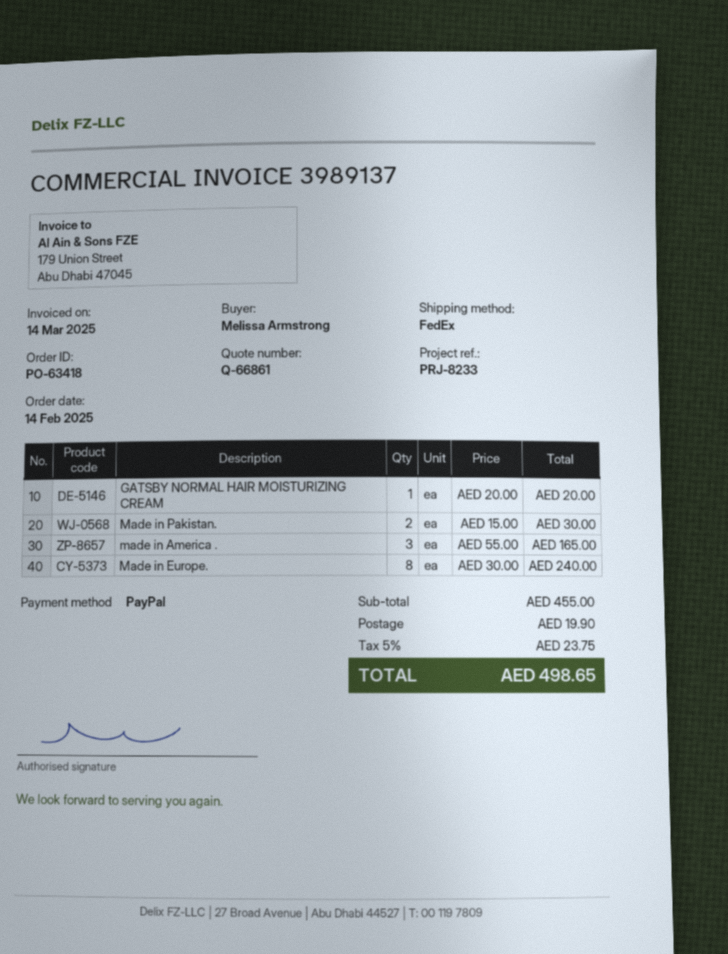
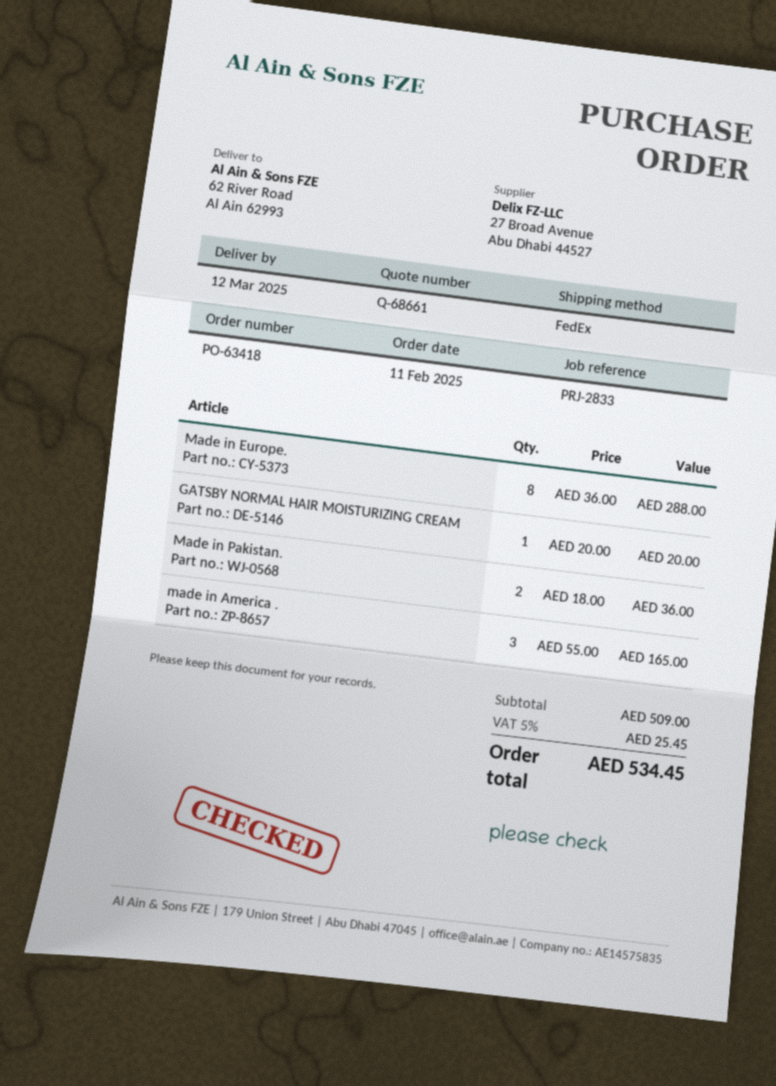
quote number: Q-66861 -> Q-68661
order date: 2025-02-14 -> 2025-02-11
reference: PRJ-8233 -> PRJ-2833
Made in Pakistan.: 2 x 15.00 = 30.00 -> 2 x 18.00 = 36.00
Made in Europe.: 8 x 30.00 = 240.00 -> 8 x 36.00 = 288.00
subtotal: 455.00 -> 509.00
shipping: 19.90 -> none
tax: 5% = 23.75 -> 5% = 25.45
total: 498.65 -> 534.45

